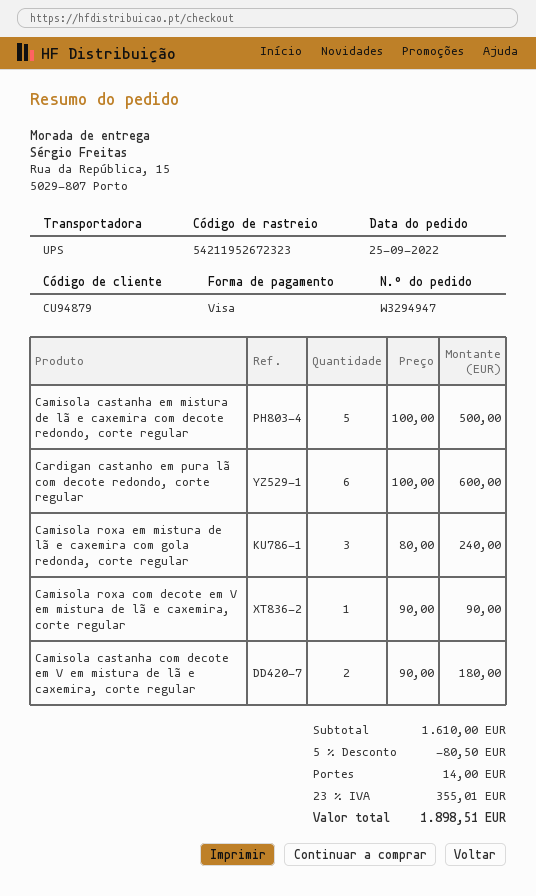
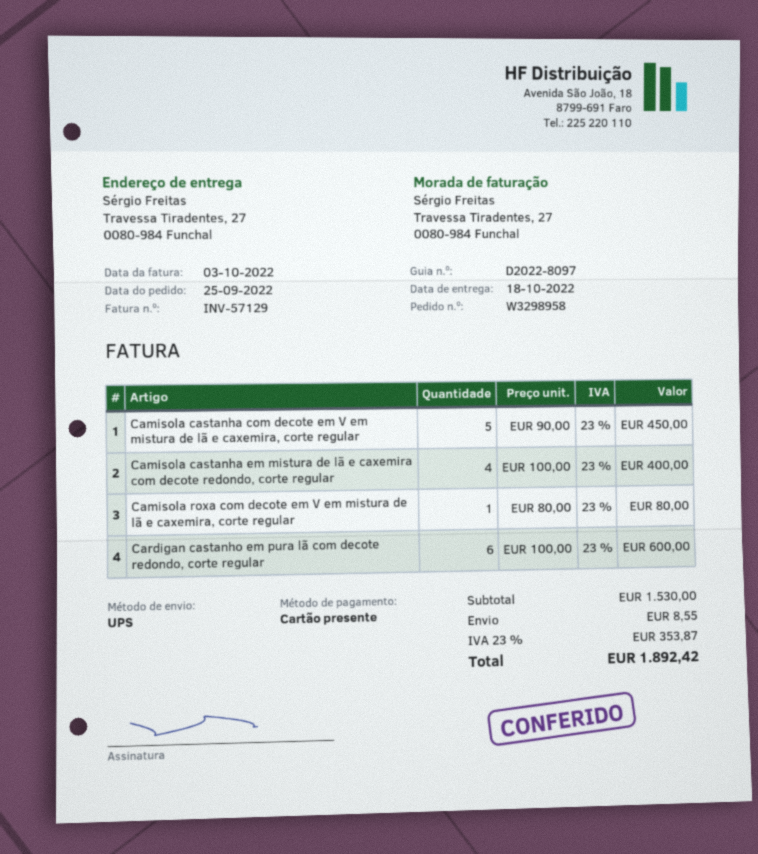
order number: W3294947 -> W3298958
payment method: Visa -> gift card
ship to: Rua da República, 15, 5029-807 Porto -> Travessa Tiradentes, 27, 0080-984 Funchal
Camisola castanha em mistura de lã e caxemira com decote redondo, corte regular: 5 x 100.00 = 500.00 -> 4 x 100.00 = 400.00
Camisola roxa em mistura de lã e caxemira com gola redonda, corte regular: 3 x 80.00 = 240.00 -> none
Camisola roxa com decote em V em mistura de lã e caxemira, corte regular: 1 x 90.00 = 90.00 -> 1 x 80.00 = 80.00
Camisola castanha com decote em V em mistura de lã e caxemira, corte regular: 2 x 90.00 = 180.00 -> 5 x 90.00 = 450.00
subtotal: 1610.00 -> 1530.00
discount: 5% = 80.50 -> none
shipping: 14.00 -> 8.55
tax: 23% = 355.01 -> 23% = 353.87
total: 1898.51 -> 1892.42

